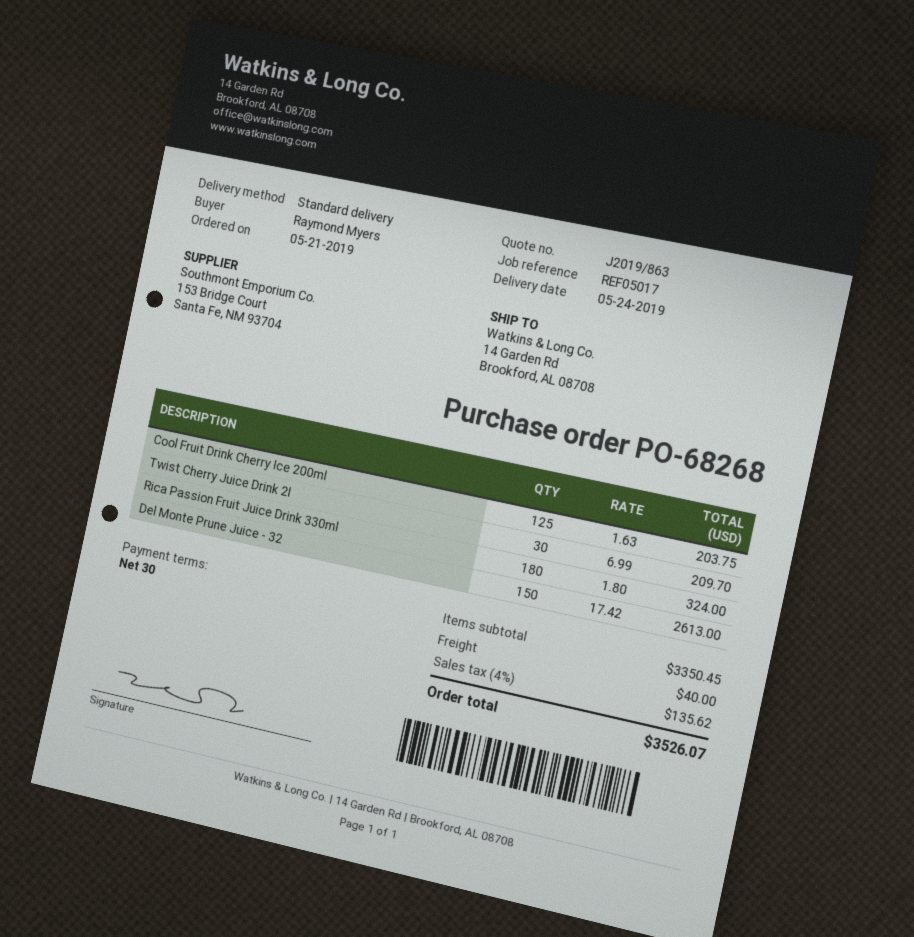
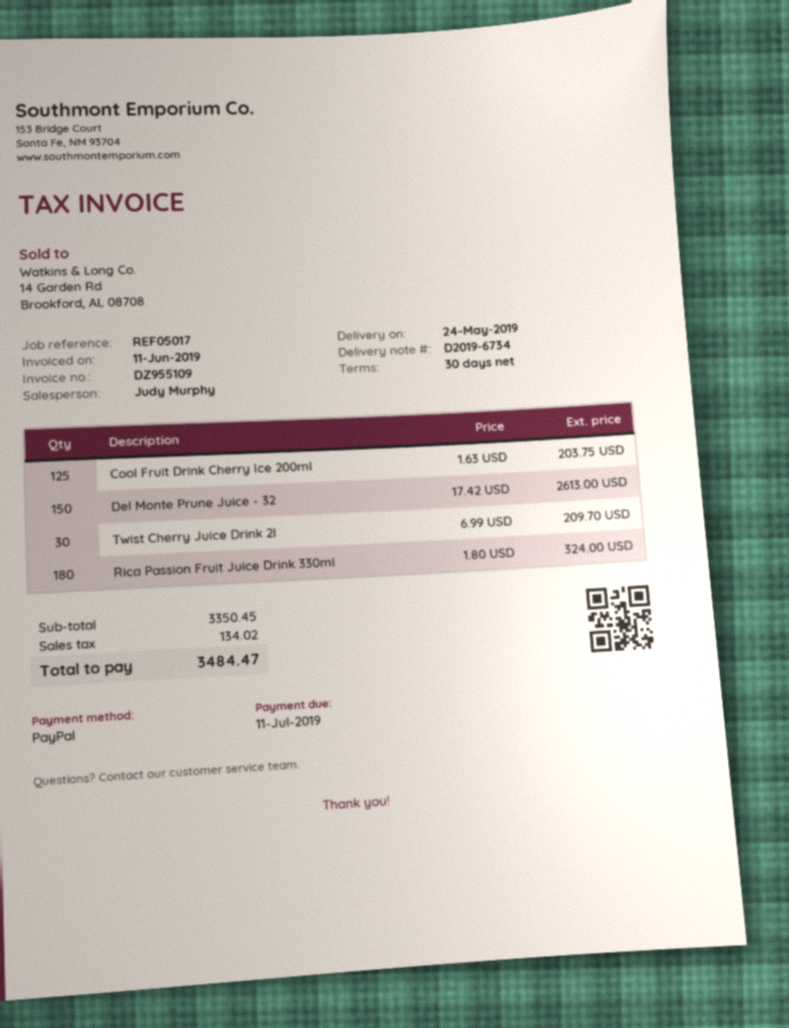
shipping: 40.00 -> none
tax: 135.62 -> 134.02
total: 3526.07 -> 3484.47

